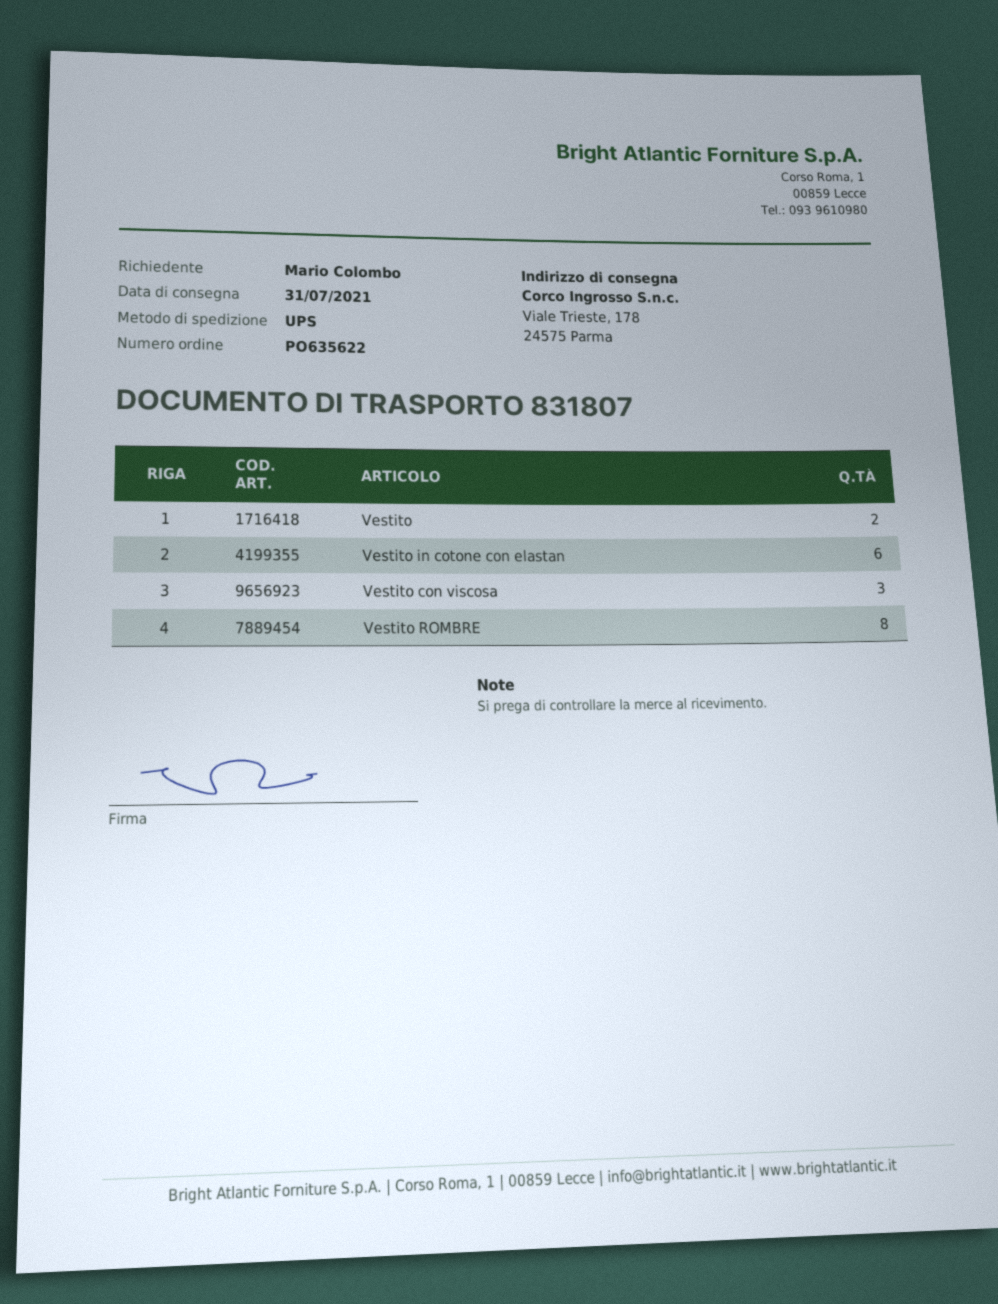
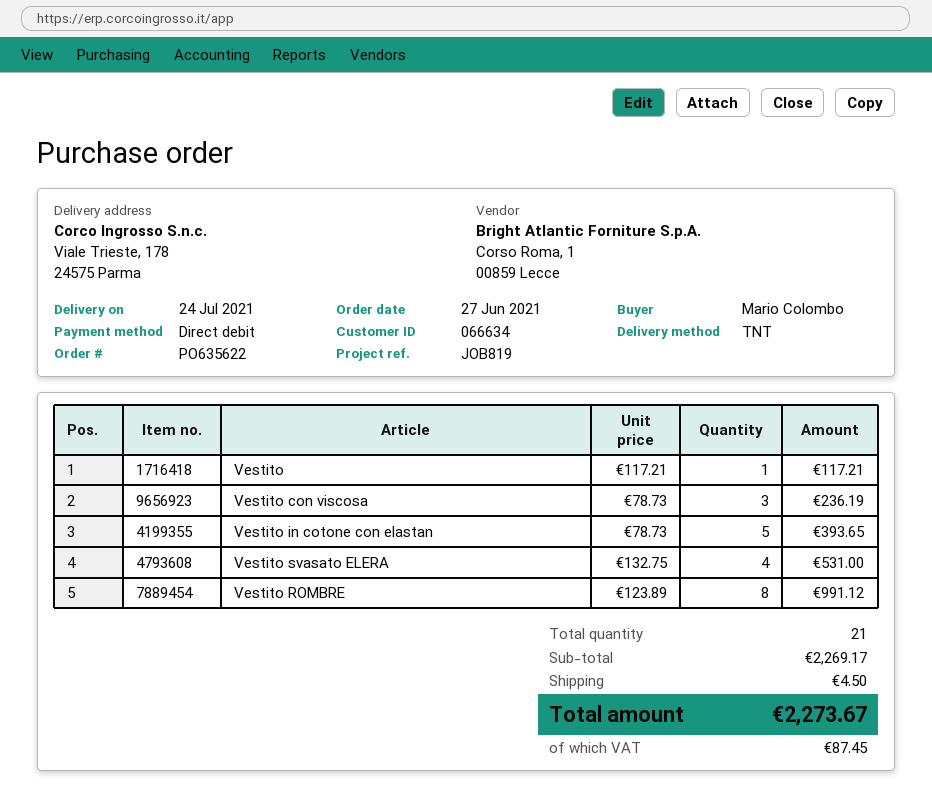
delivery date: 2021-07-31 -> 2021-07-24
shipping method: UPS -> TNT
Vestito: 2 -> 1
Vestito in cotone con elastan: 6 -> 5
Vestito svasato ELERA: none -> 4

